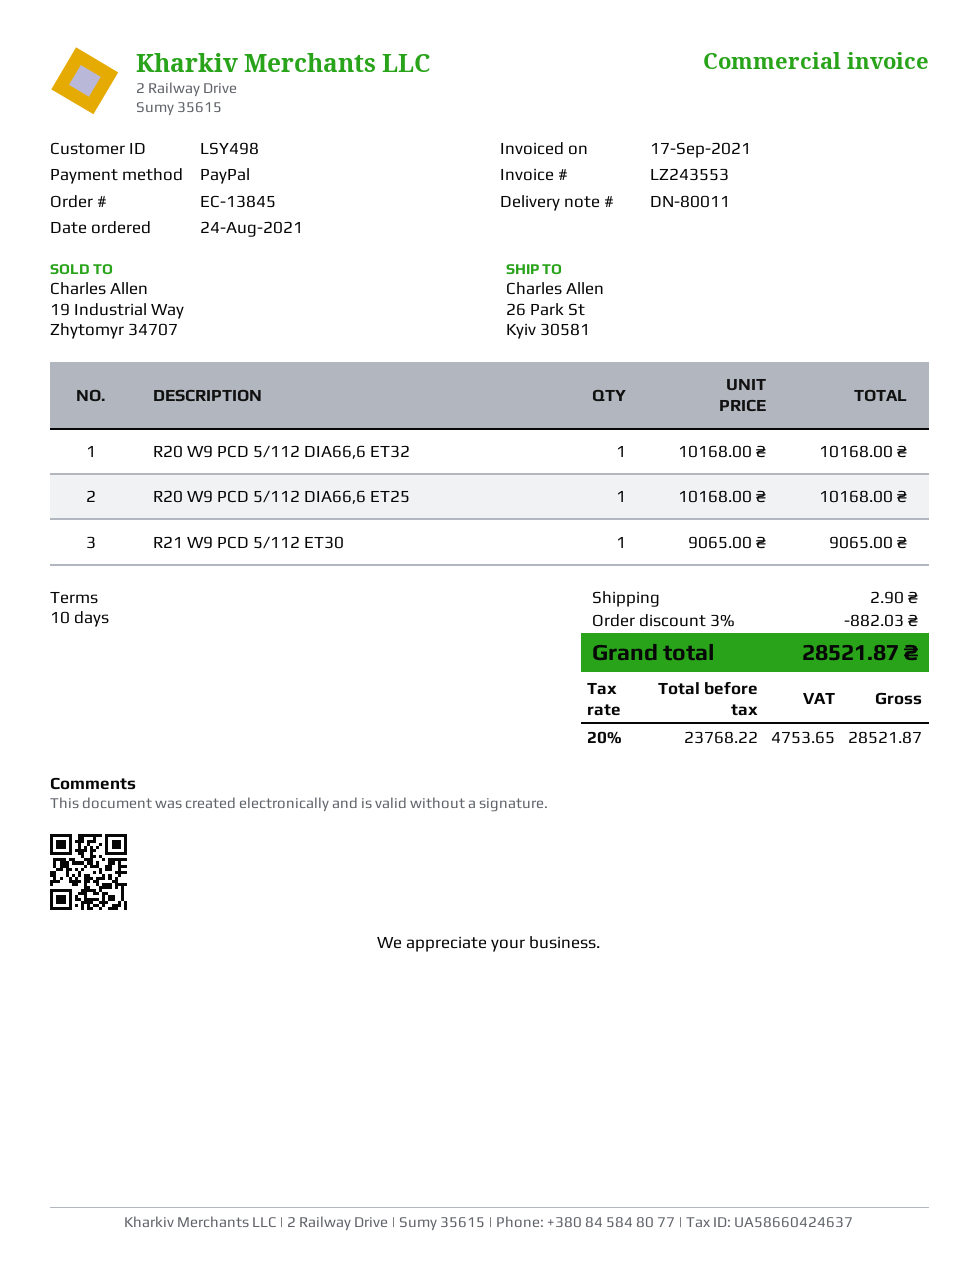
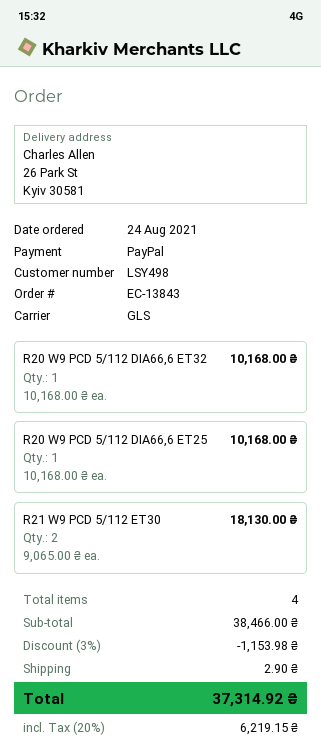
order number: EC-13845 -> EC-13843
R21 W9 PCD 5/112 ET30: 1 x 9065.00 = 9065.00 -> 2 x 9065.00 = 18130.00
discount: 3% = 882.03 -> 3% = 1153.98
tax: 20% = 4753.65 -> 20% = 6219.15
total: 28521.87 -> 37314.92

